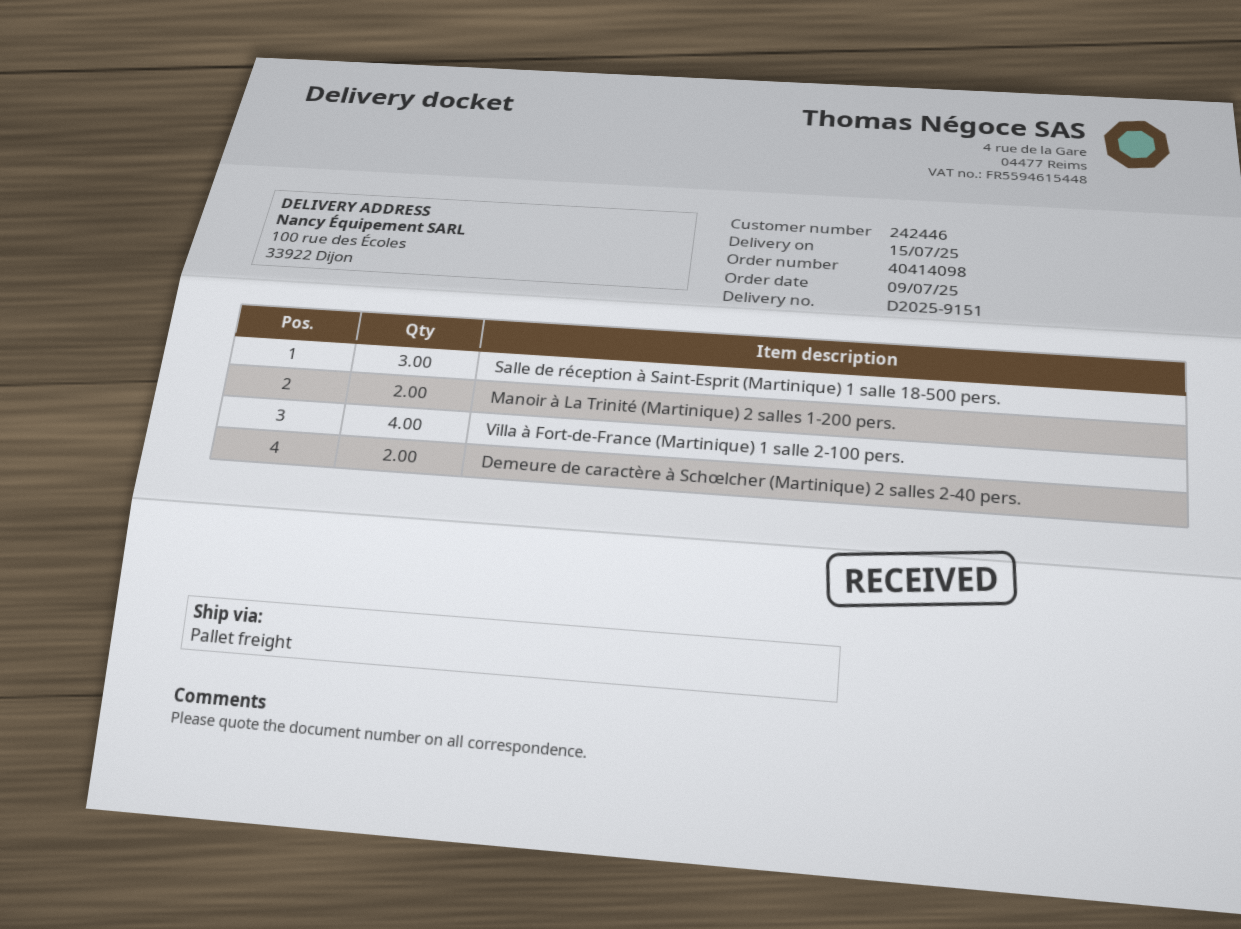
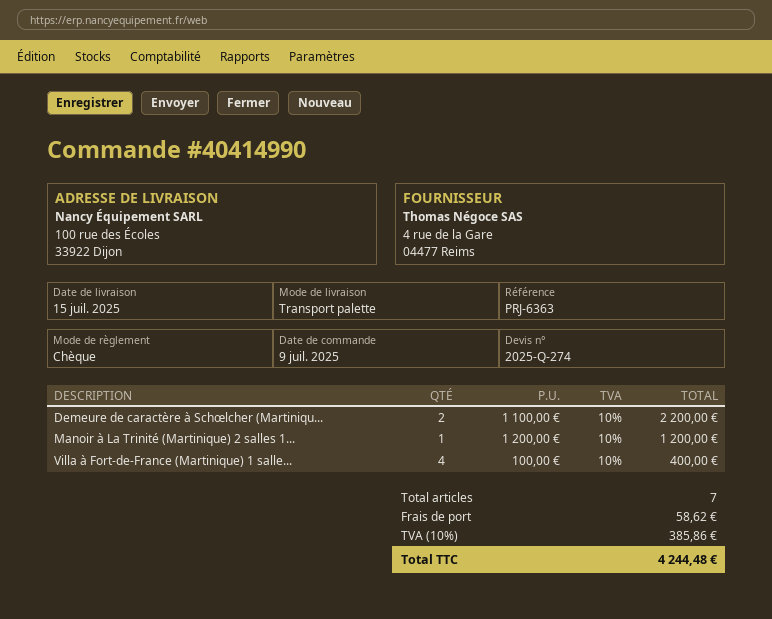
order number: 40414098 -> 40414990
Salle de réception à Saint-Esprit (Martinique) 1 salle 18-500 pers.: 3 -> none
Manoir à La Trinité (Martinique) 2 salles 1-200 pers.: 2 -> 1

